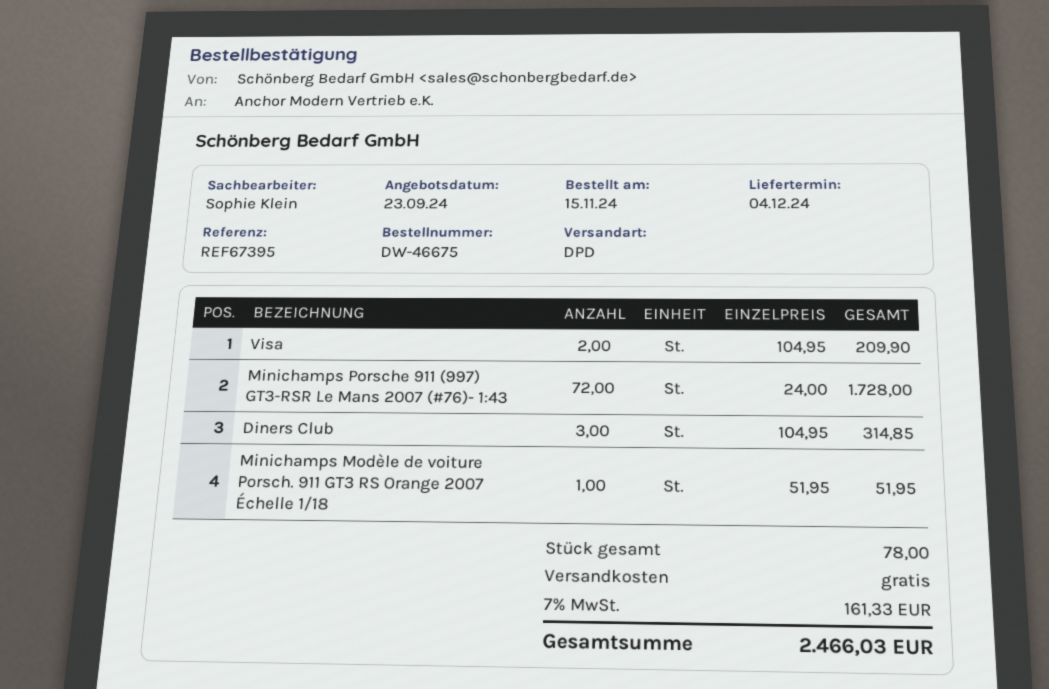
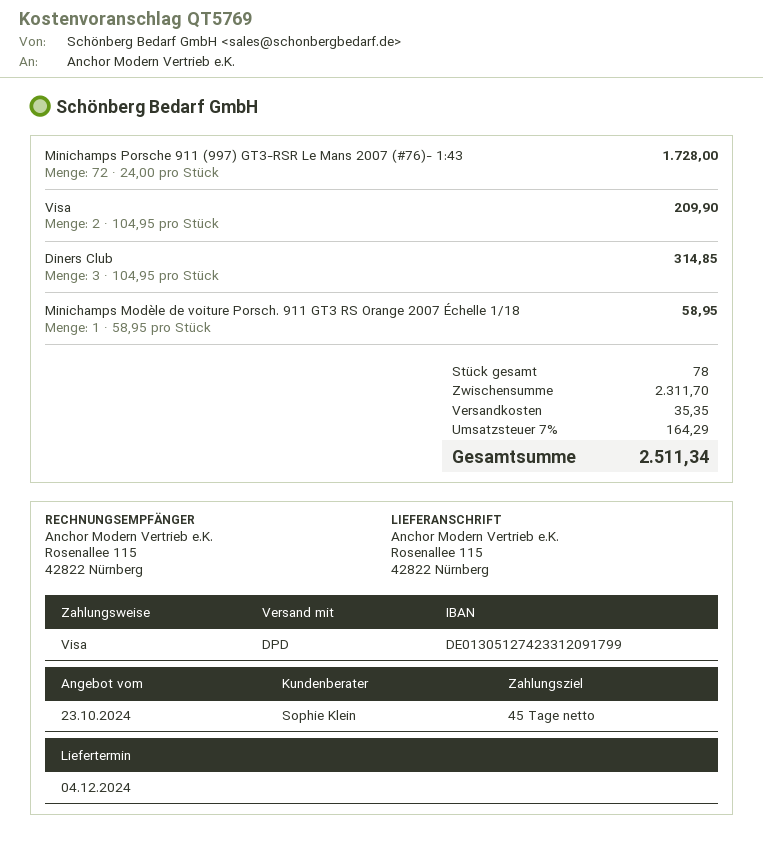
quote date: 2024-09-23 -> 2024-10-23
Minichamps Modèle de voiture Porsch. 911 GT3 RS Orange 2007 Échelle 1/18: 1 x 51.95 = 51.95 -> 1 x 58.95 = 58.95
shipping: 0.00 -> 35.35
tax: 7% = 161.33 -> 7% = 164.29
total: 2466.03 -> 2511.34

